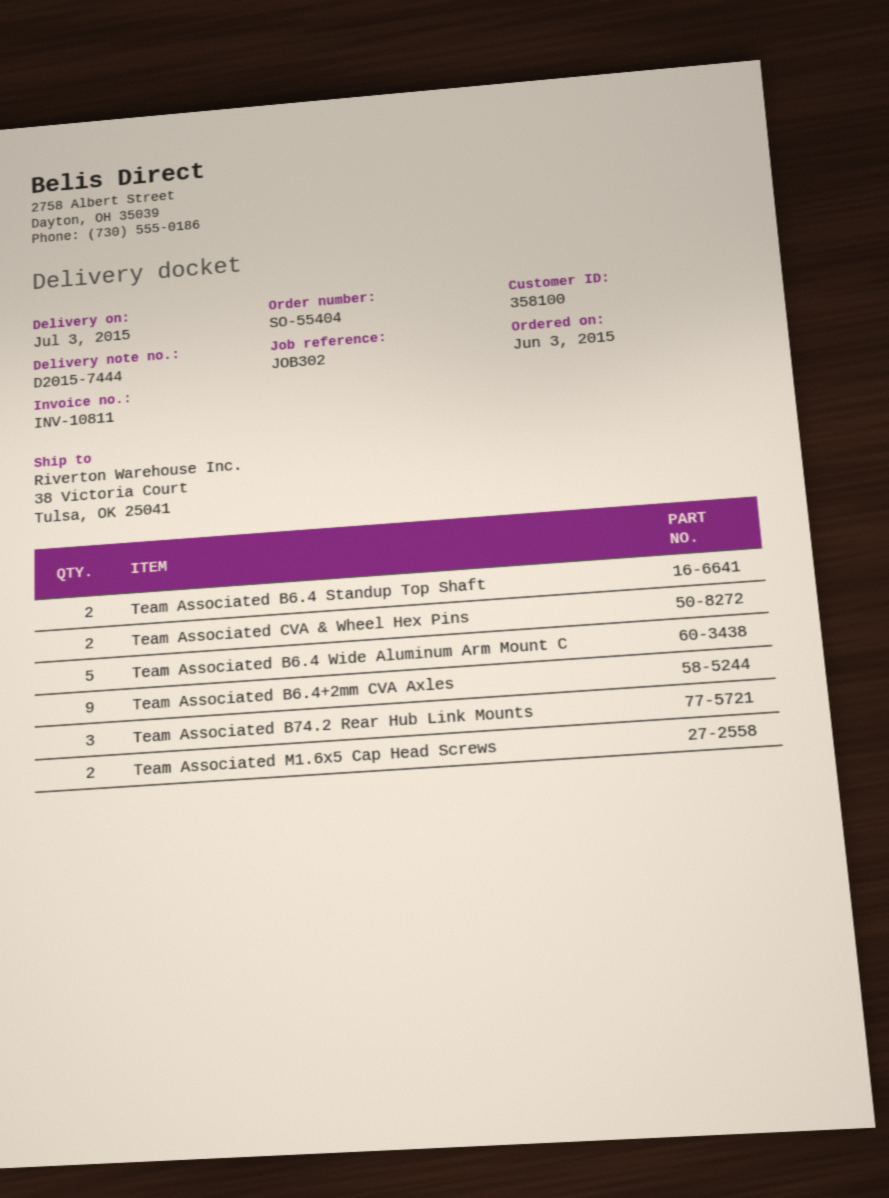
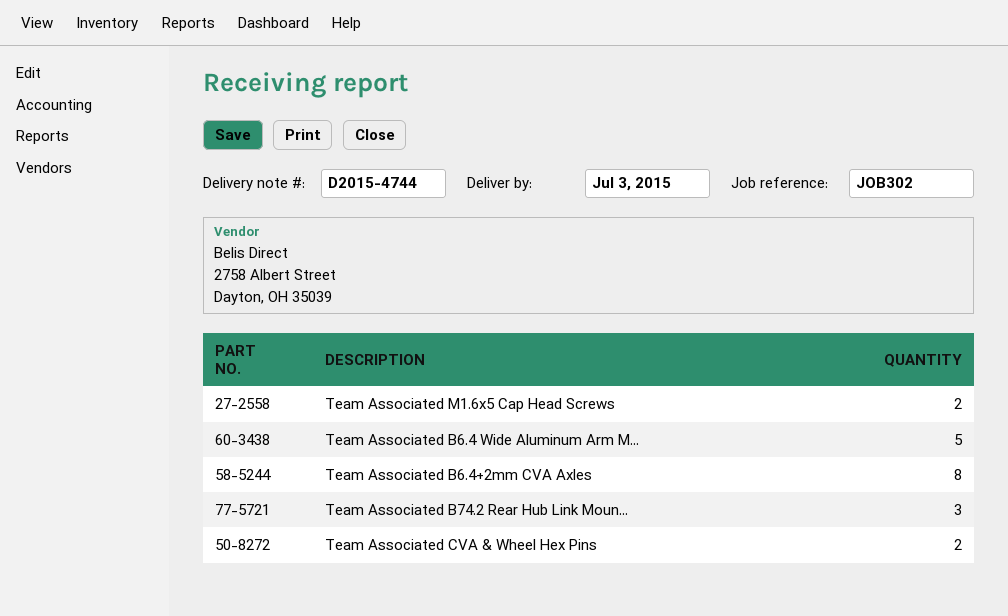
delivery note number: D2015-7444 -> D2015-4744
Team Associated B6.4 Standup Top Shaft: 2 -> none
Team Associated B6.4+2mm CVA Axles: 9 -> 8

